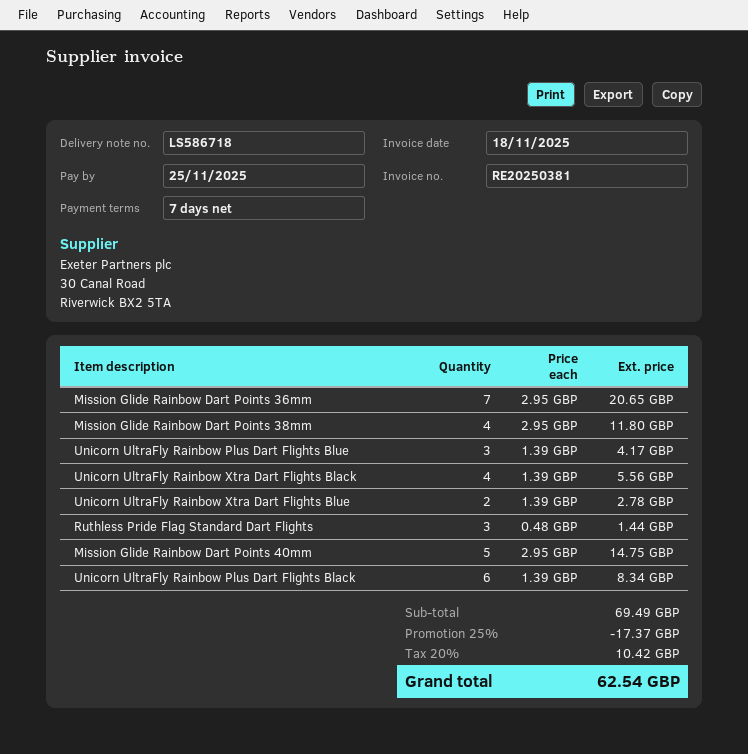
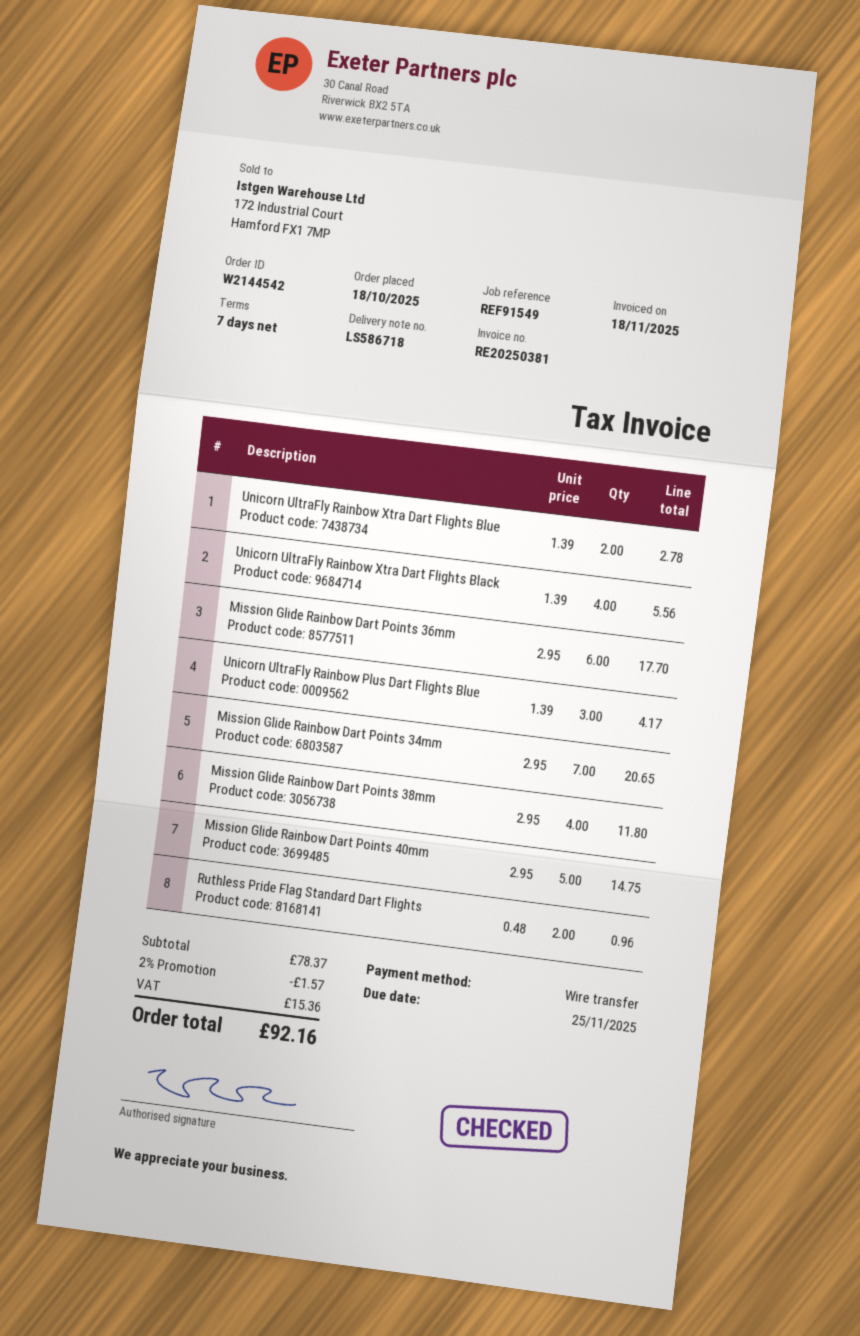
Mission Glide Rainbow Dart Points 36mm: 7 x 2.95 = 20.65 -> 6 x 2.95 = 17.70
Ruthless Pride Flag Standard Dart Flights: 3 x 0.48 = 1.44 -> 2 x 0.48 = 0.96
Unicorn UltraFly Rainbow Plus Dart Flights Black: 6 x 1.39 = 8.34 -> none
Mission Glide Rainbow Dart Points 34mm: none -> 7 x 2.95 = 20.65
subtotal: 69.49 -> 78.37
discount: 25% = 17.37 -> 2% = 1.57
tax: 10.42 -> 15.36
total: 62.54 -> 92.16

